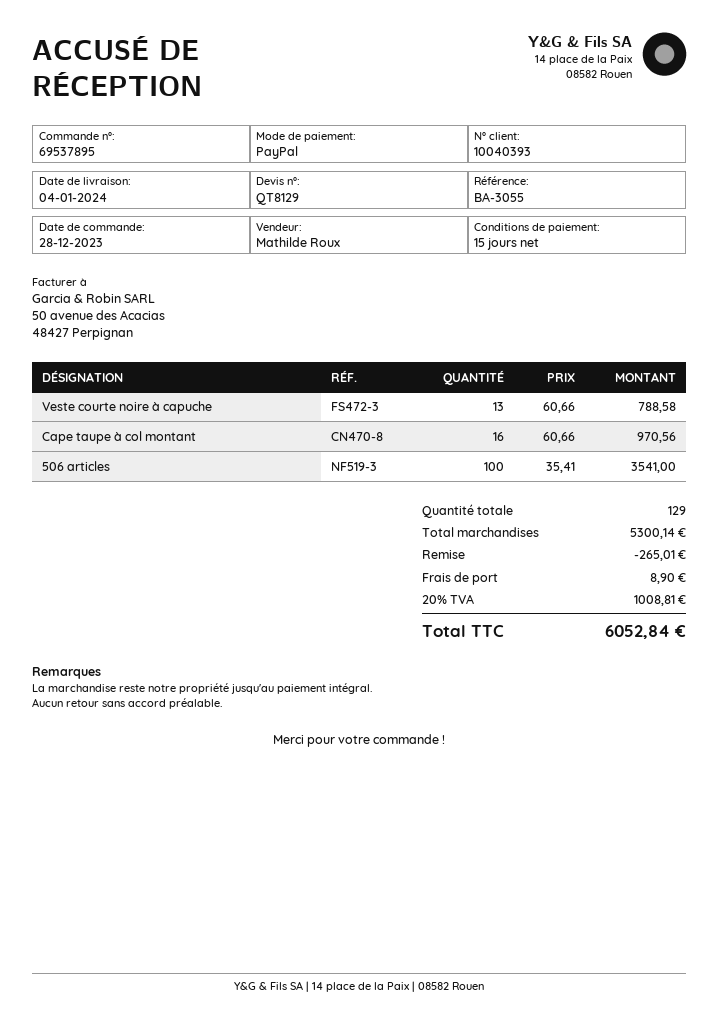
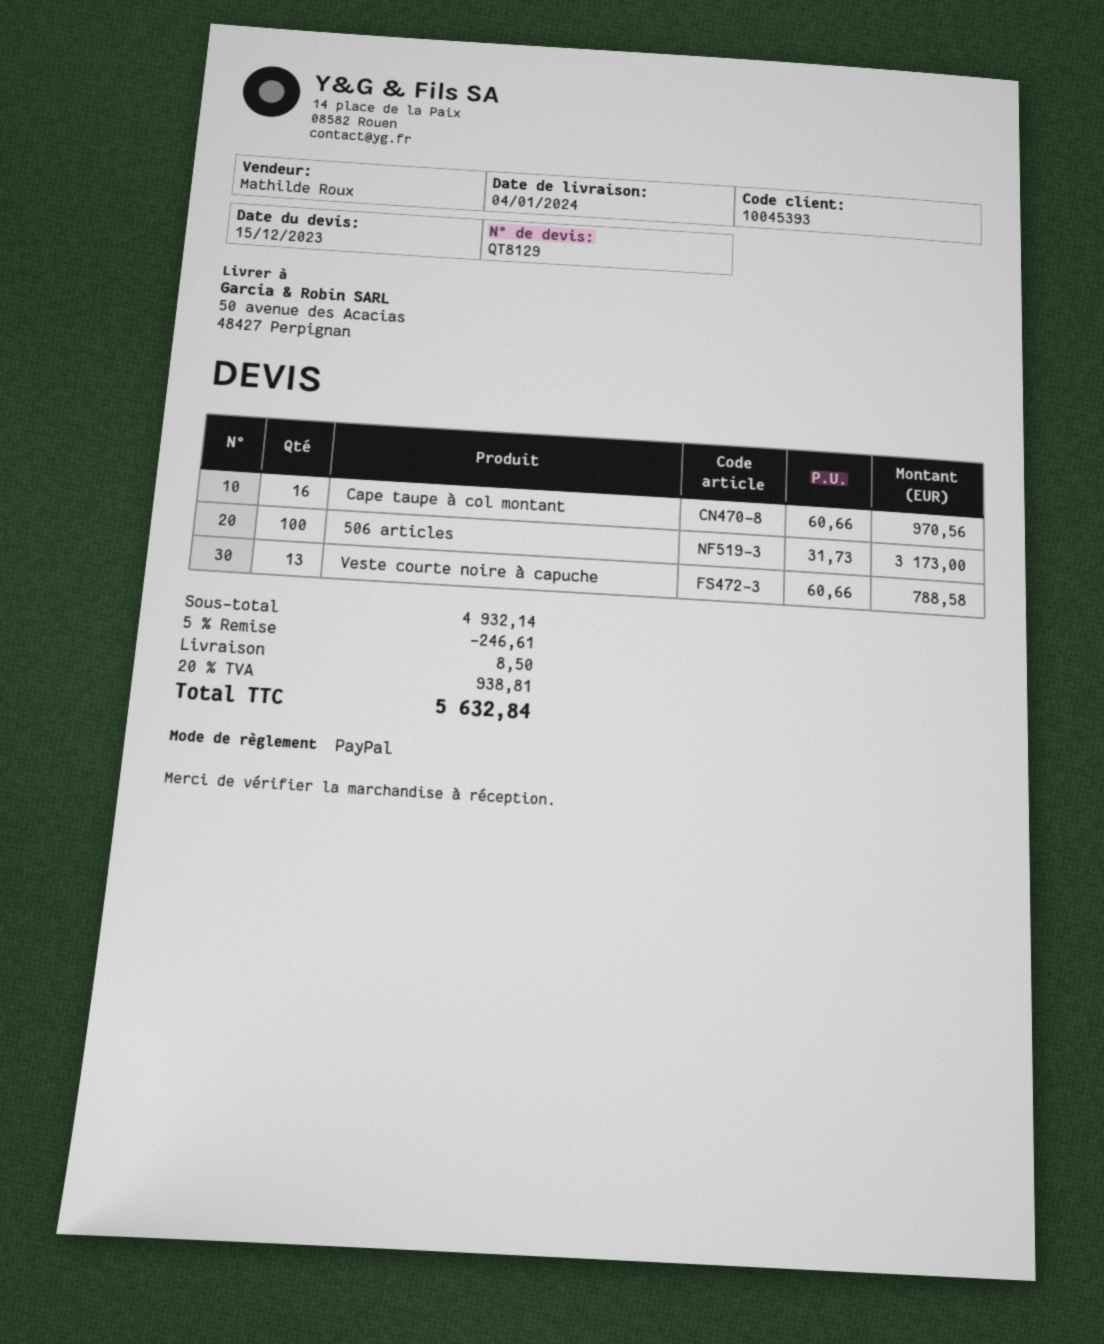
customer number: 10040393 -> 10045393
506 articles: 100 x 35.41 = 3541.00 -> 100 x 31.73 = 3173.00
subtotal: 5300.14 -> 4932.14
discount: 265.01 -> 246.61
shipping: 8.90 -> 8.50
tax: 20% = 1008.81 -> 20% = 938.81
total: 6052.84 -> 5632.84

